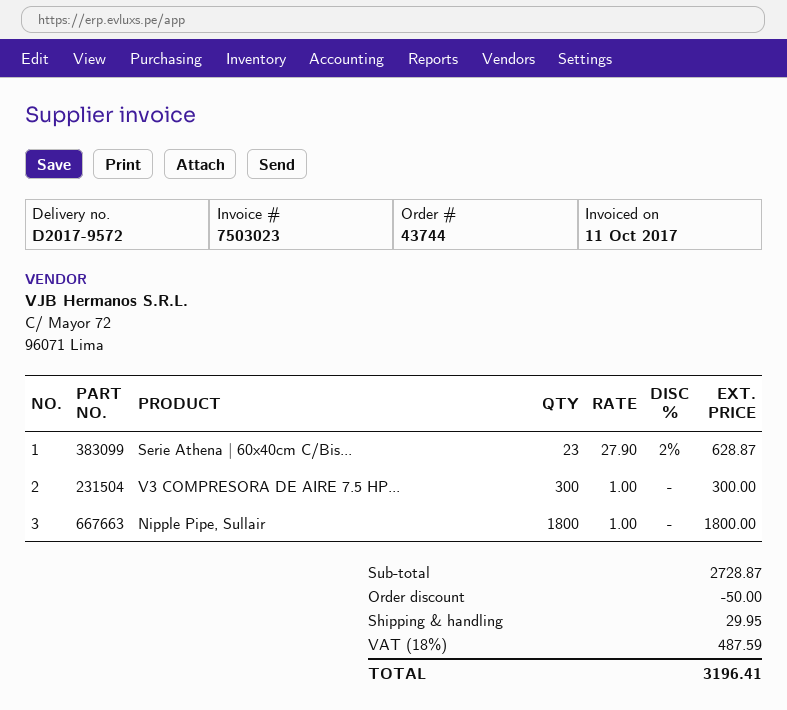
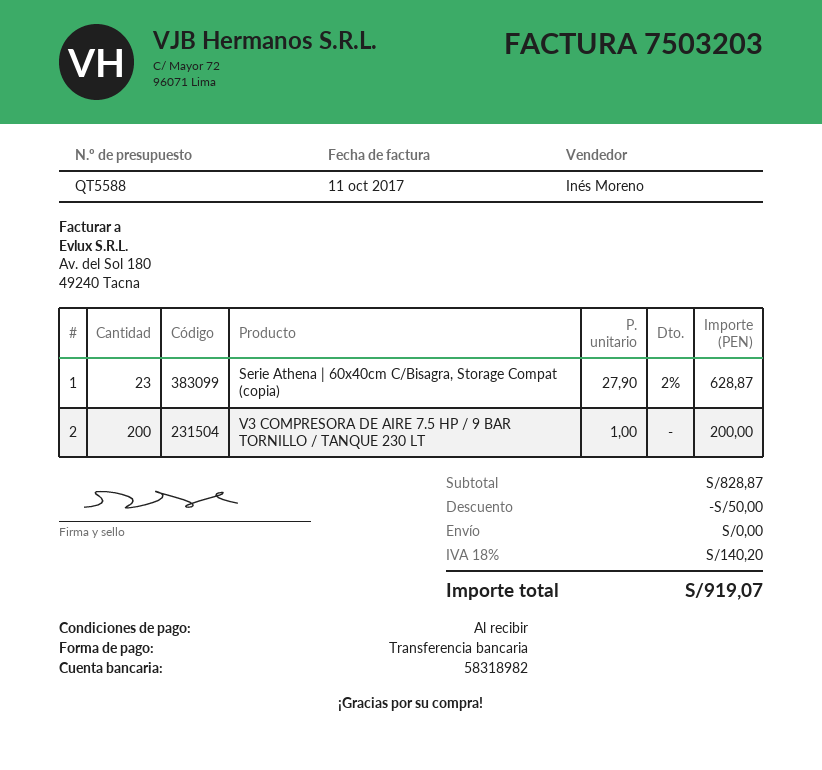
invoice number: 7503023 -> 7503203
V3 COMPRESORA DE AIRE 7.5 HP...: 300 x 1.00 = 300.00 -> 200 x 1.00 = 200.00
Nipple Pipe, Sullair: 1800 x 1.00 = 1800.00 -> none
subtotal: 2728.87 -> 828.87
shipping: 29.95 -> 0.00
tax: 18% = 487.59 -> 18% = 140.20
total: 3196.41 -> 919.07

